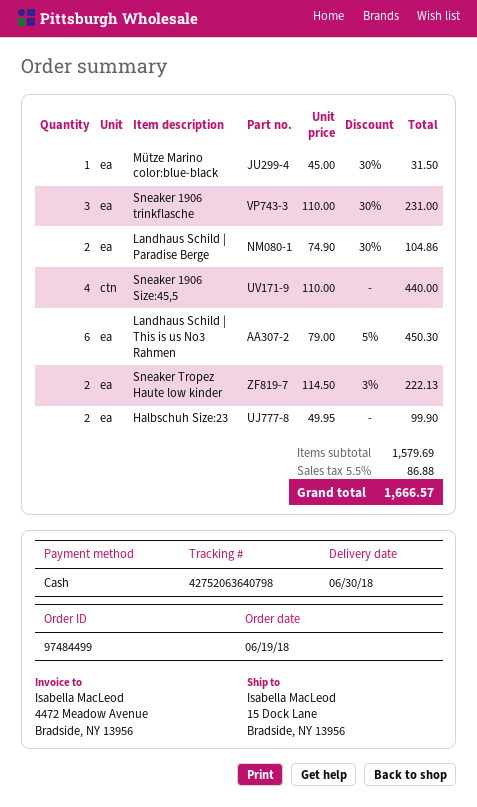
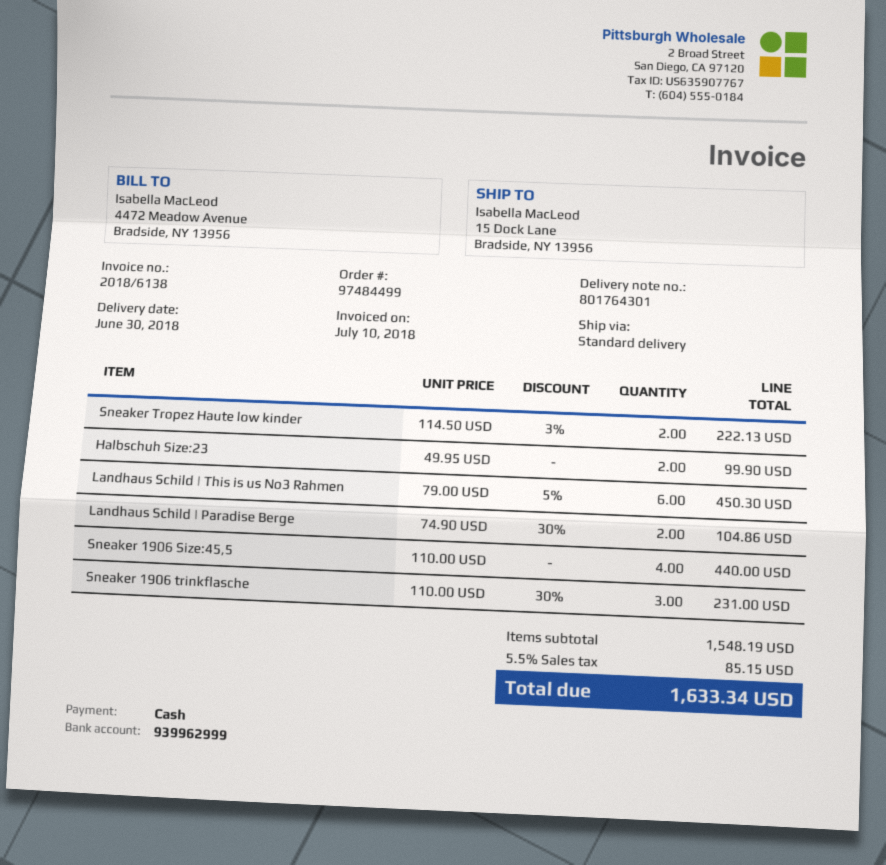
Mütze Marino color:blue-black: 1 x 45.00 - 30% = 31.50 -> none
subtotal: 1579.69 -> 1548.19
tax: 5.5% = 86.88 -> 5.5% = 85.15
total: 1666.57 -> 1633.34

